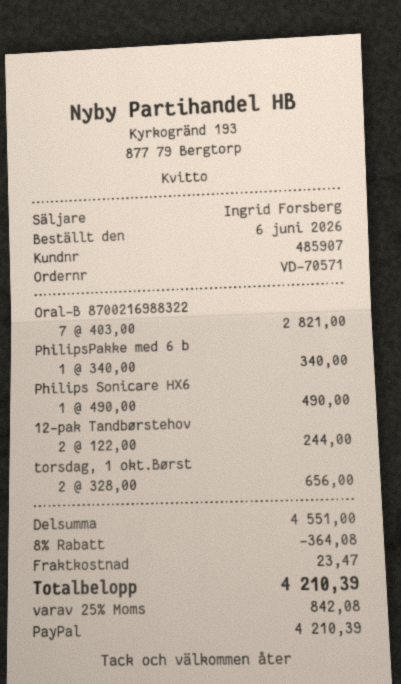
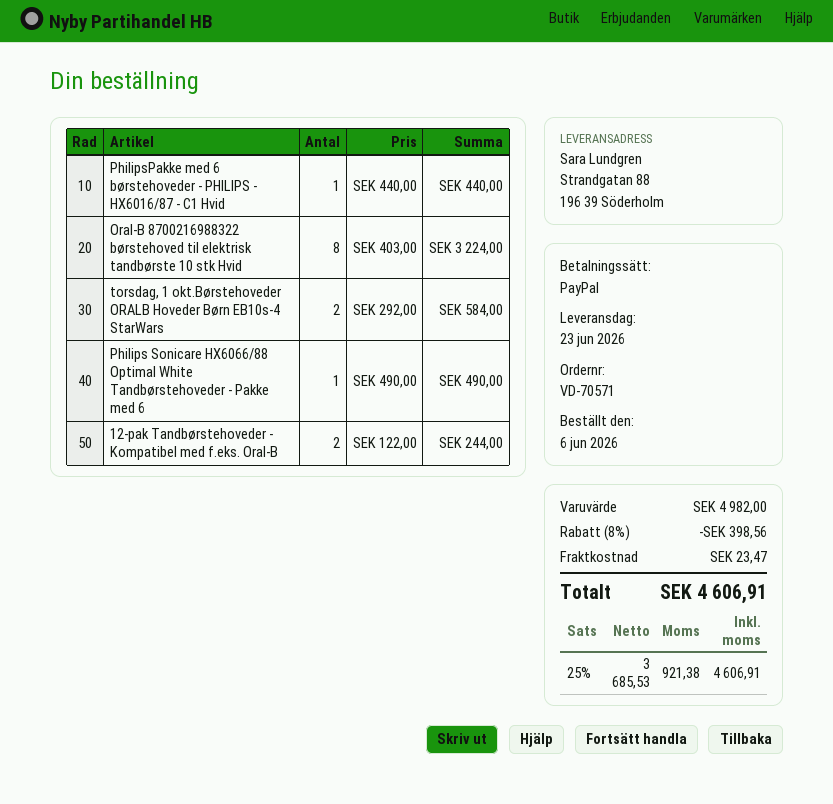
Oral-B 8700216988322: 7 x 403.00 = 2821.00 -> 8 x 403.00 = 3224.00
PhilipsPakke med 6 b: 1 x 340.00 = 340.00 -> 1 x 440.00 = 440.00
torsdag, 1 okt.Børst: 2 x 328.00 = 656.00 -> 2 x 292.00 = 584.00
subtotal: 4551.00 -> 4982.00
discount: 8% = 364.08 -> 8% = 398.56
tax: 25% = 842.08 -> 25% = 921.38
total: 4210.39 -> 4606.91

